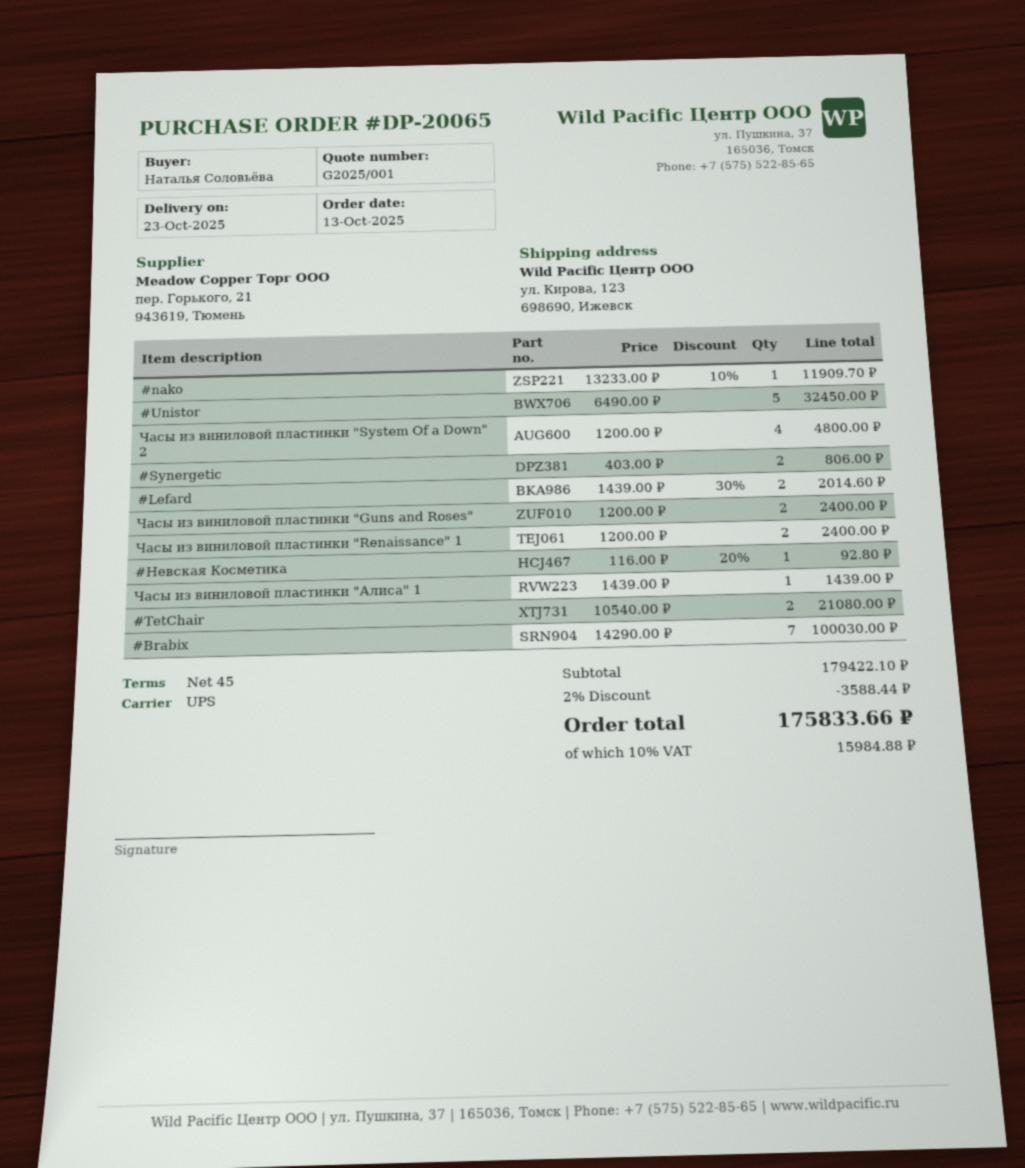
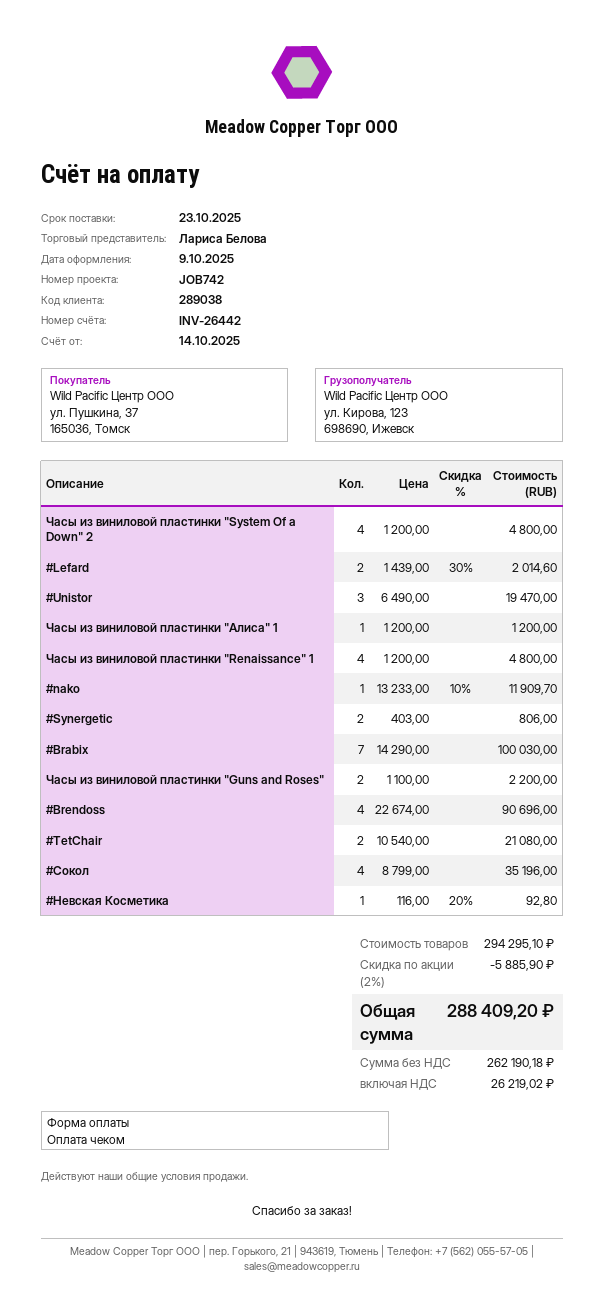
order date: 2025-10-13 -> 2025-10-09
#Unistor: 5 x 6490.00 = 32450.00 -> 3 x 6490.00 = 19470.00
Часы из виниловой пластинки "Guns and Roses": 2 x 1200.00 = 2400.00 -> 2 x 1100.00 = 2200.00
Часы из виниловой пластинки "Renaissance" 1: 2 x 1200.00 = 2400.00 -> 4 x 1200.00 = 4800.00
Часы из виниловой пластинки "Алиса" 1: 1 x 1439.00 = 1439.00 -> 1 x 1200.00 = 1200.00
#Brendoss: none -> 4 x 22674.00 = 90696.00
#Сокол: none -> 4 x 8799.00 = 35196.00
subtotal: 179422.10 -> 294295.10
discount: 2% = 3588.44 -> 2% = 5885.90
tax: 15984.88 -> 26219.02
total: 175833.66 -> 288409.20

